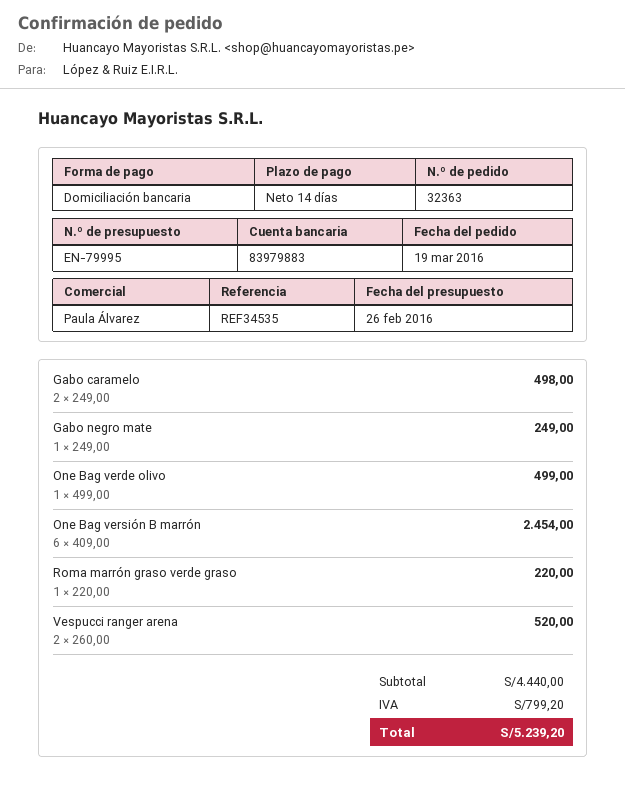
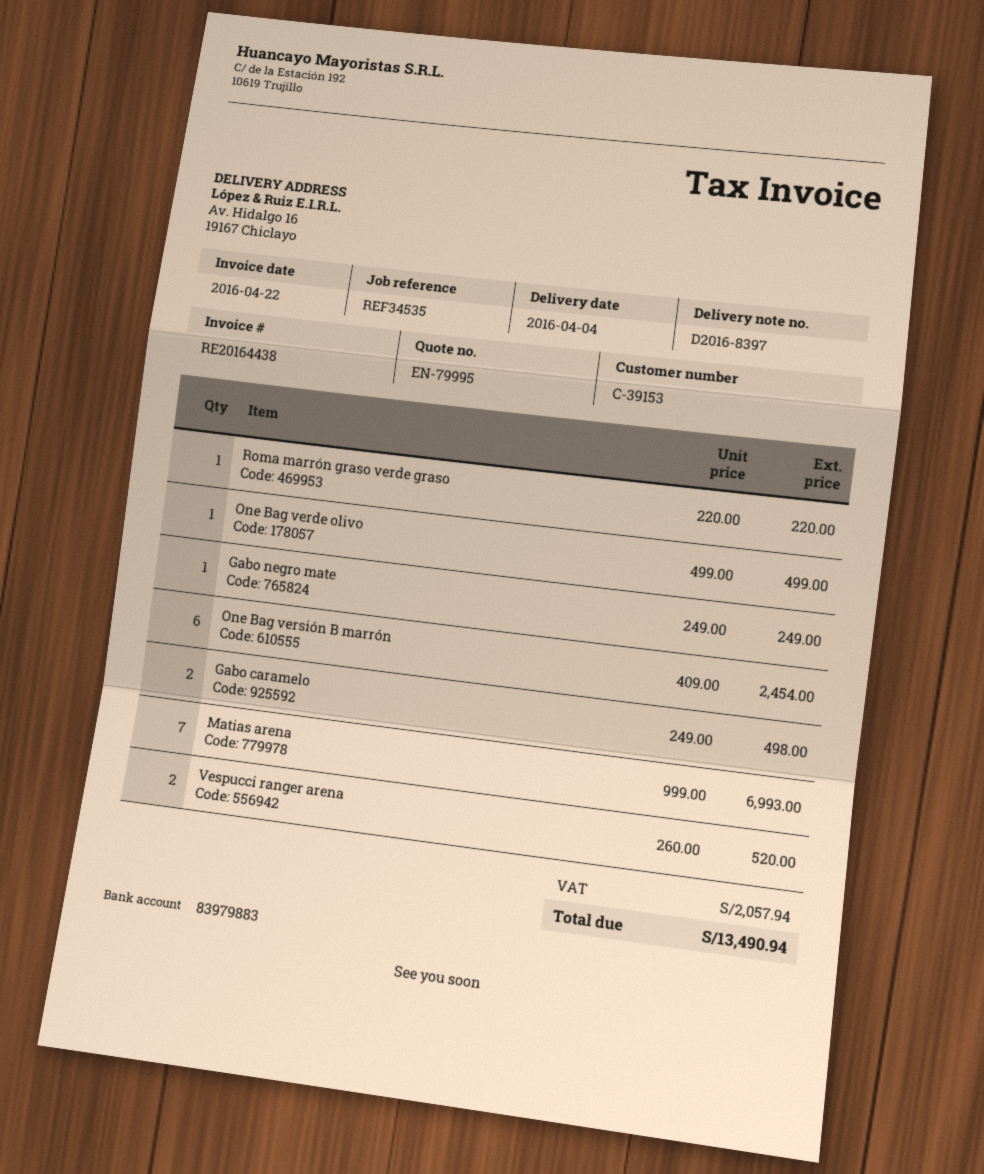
Matias arena: none -> 7 x 999.00 = 6993.00
tax: 799.20 -> 2057.94
total: 5239.20 -> 13490.94

